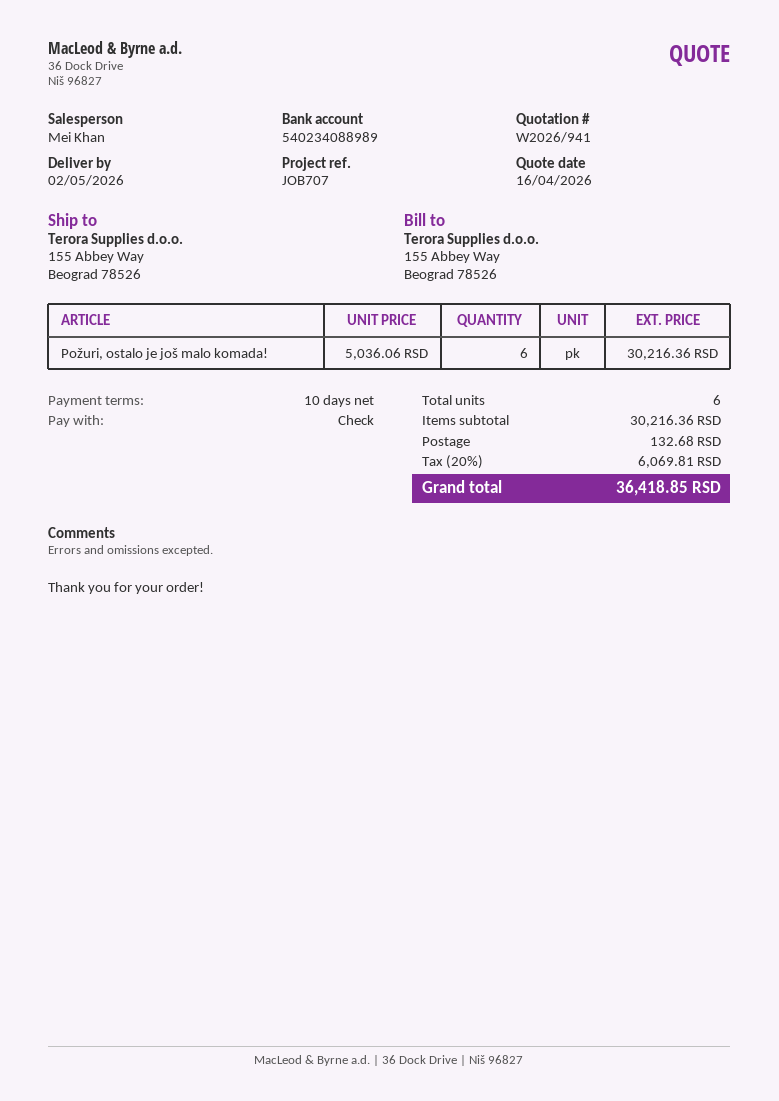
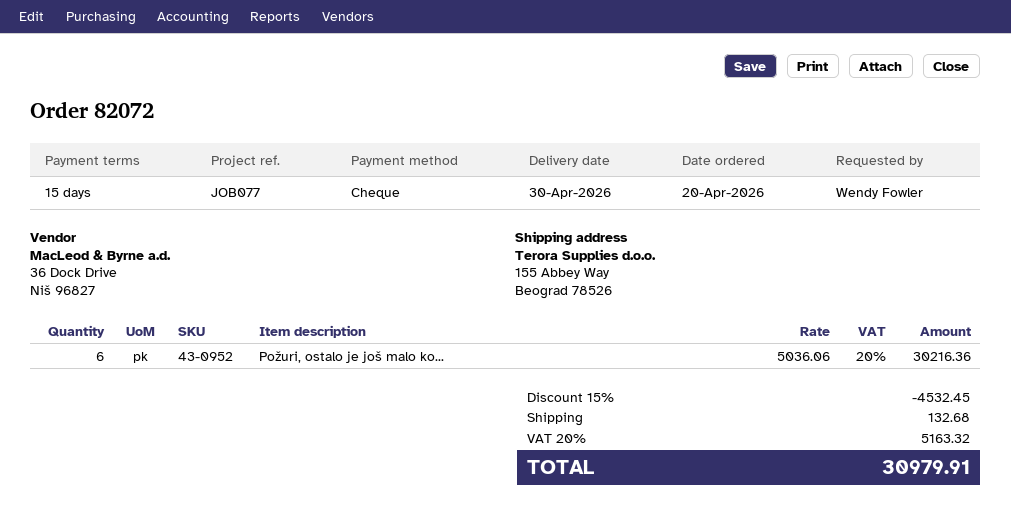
delivery date: 2026-05-02 -> 2026-04-30
payment terms: 10 days -> 15 days
reference: JOB707 -> JOB077
discount: none -> 15% = 4532.45
tax: 20% = 6069.81 -> 20% = 5163.32
total: 36418.85 -> 30979.91

